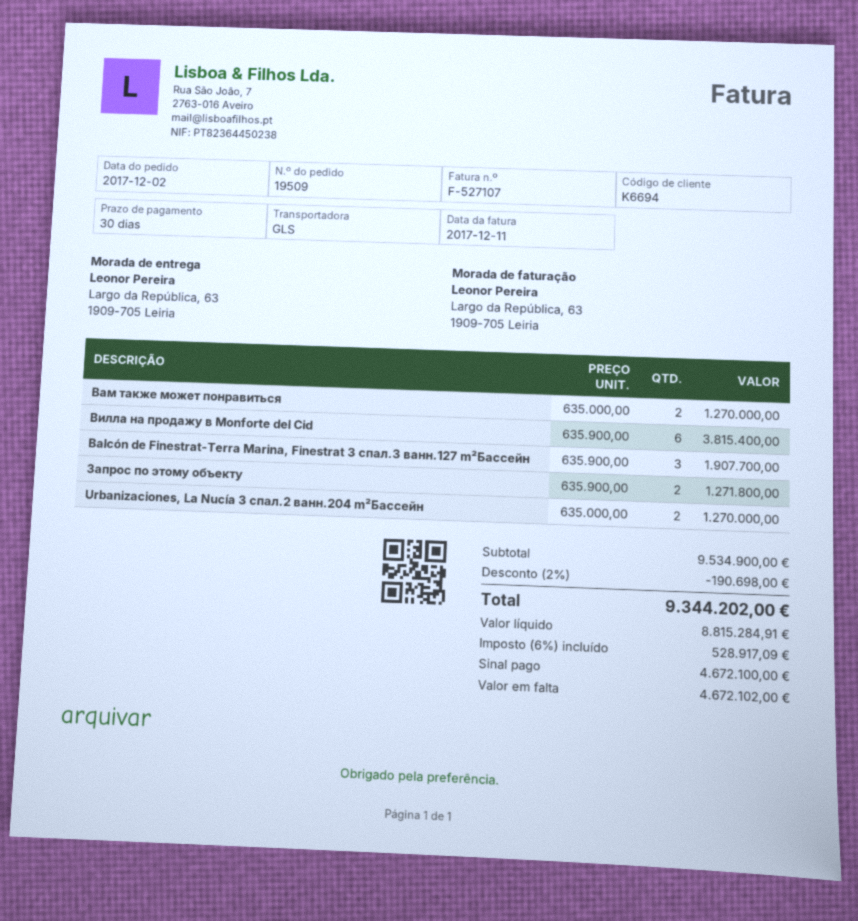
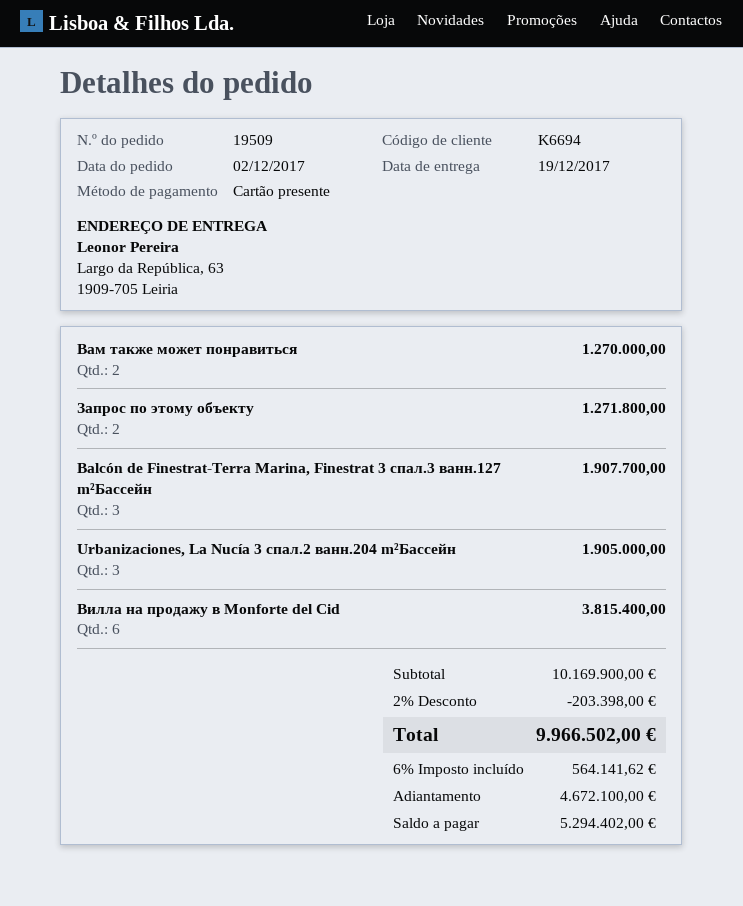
Urbanizaciones, La Nucía 3 спал.2 ванн.204 m²Бассейн: 2 for 1270000.00 -> 3 for 1905000.00
subtotal: 9534900.00 -> 10169900.00
discount: 2% = 190698.00 -> 2% = 203398.00
tax: 6% = 528917.09 -> 6% = 564141.62
total: 9344202.00 -> 9966502.00
balance: 4672102.00 -> 5294402.00

